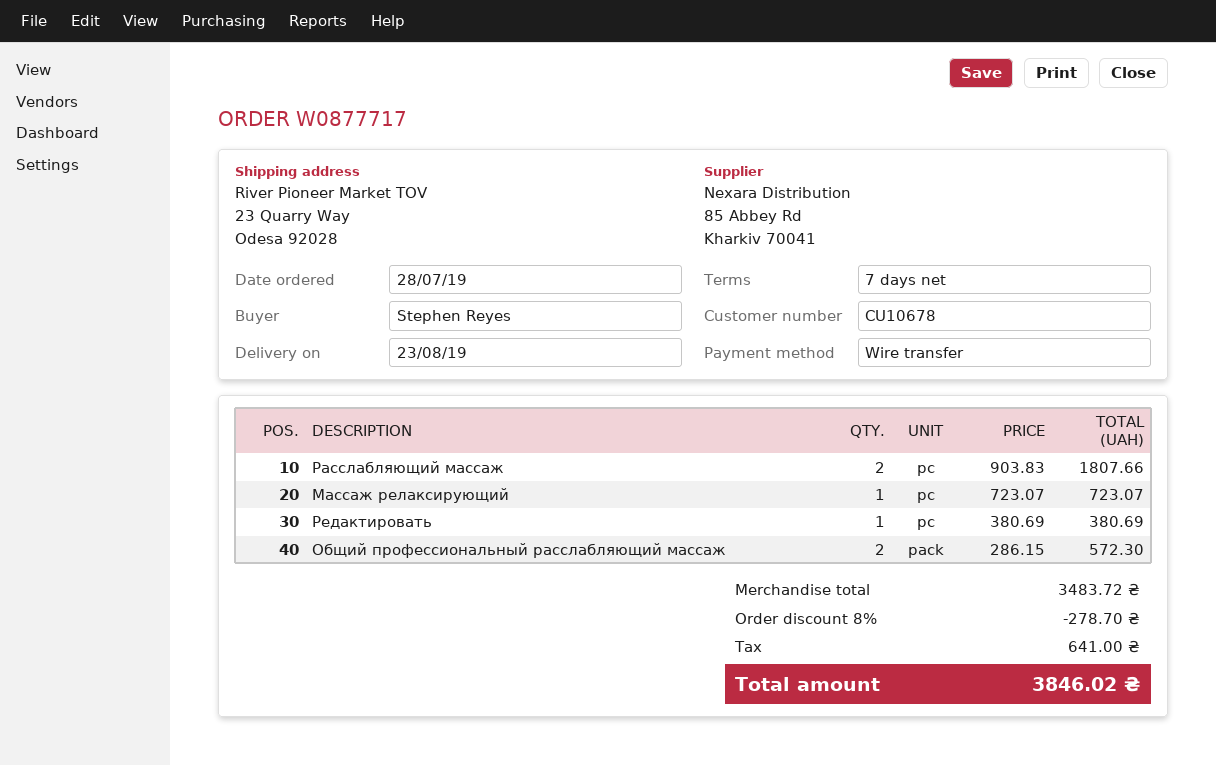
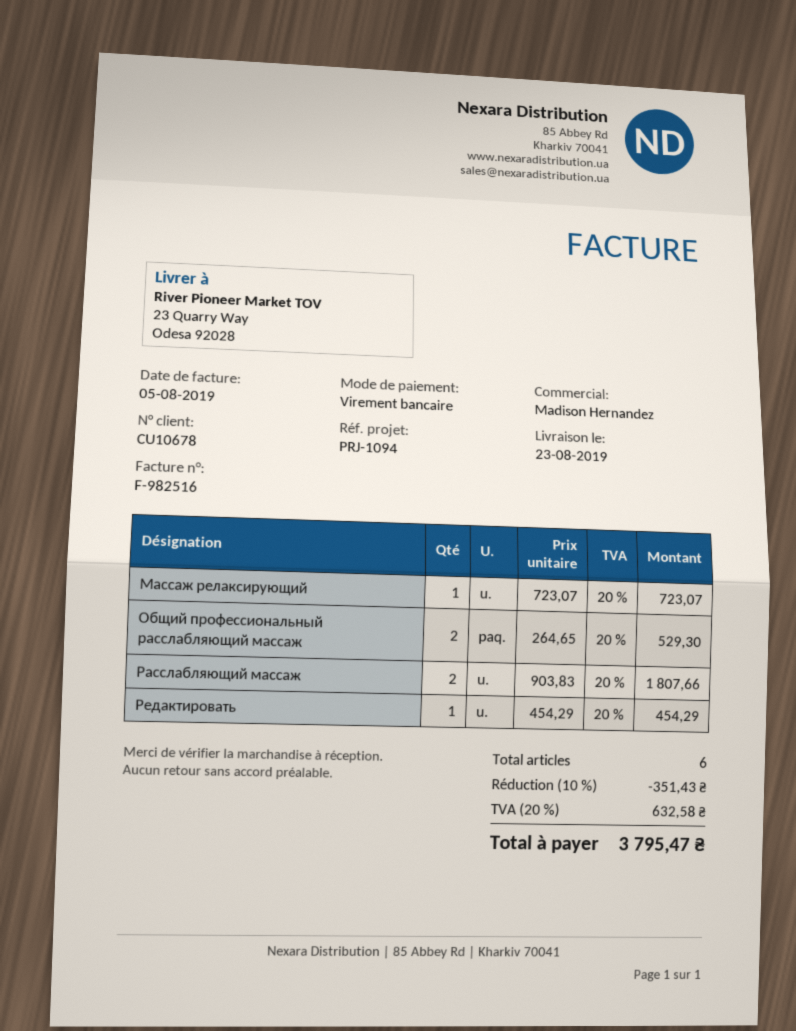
Редактировать: 1 x 380.69 = 380.69 -> 1 x 454.29 = 454.29
Общий профессиональный расслабляющий массаж: 2 x 286.15 = 572.30 -> 2 x 264.65 = 529.30
discount: 8% = 278.70 -> 10% = 351.43
tax: 641.00 -> 632.58
total: 3846.02 -> 3795.47

